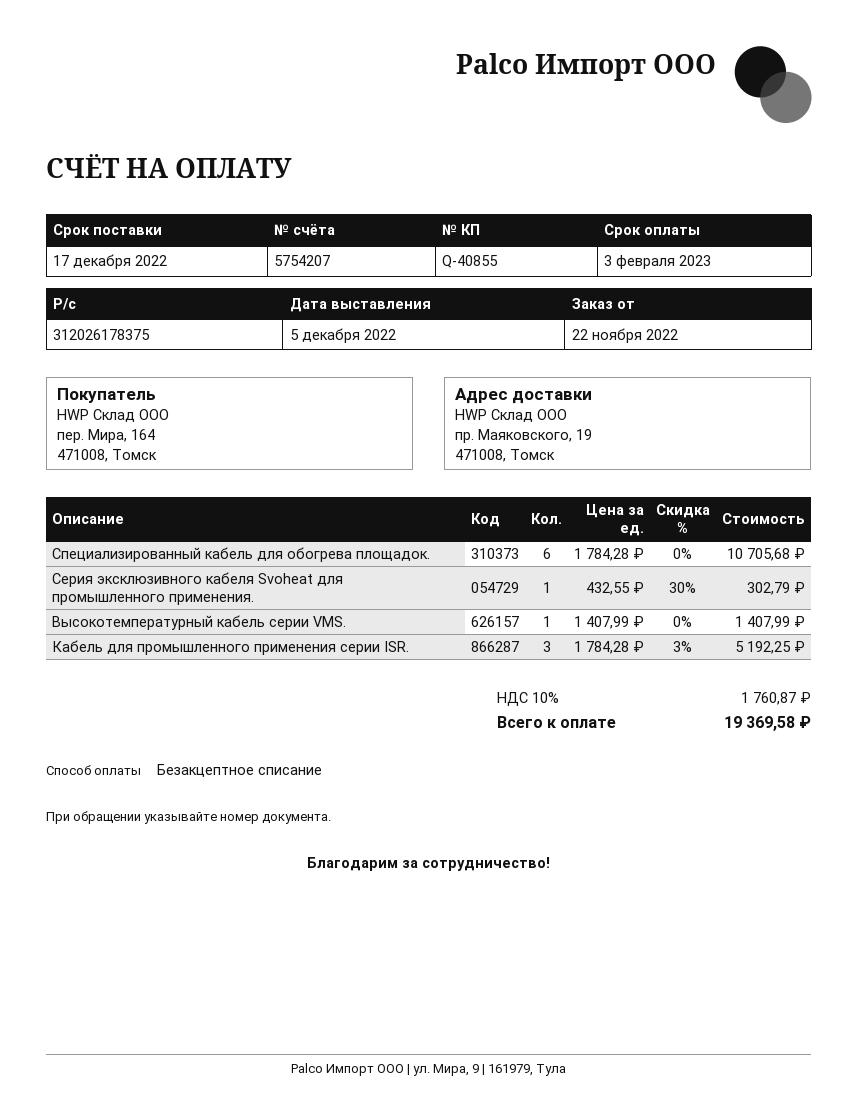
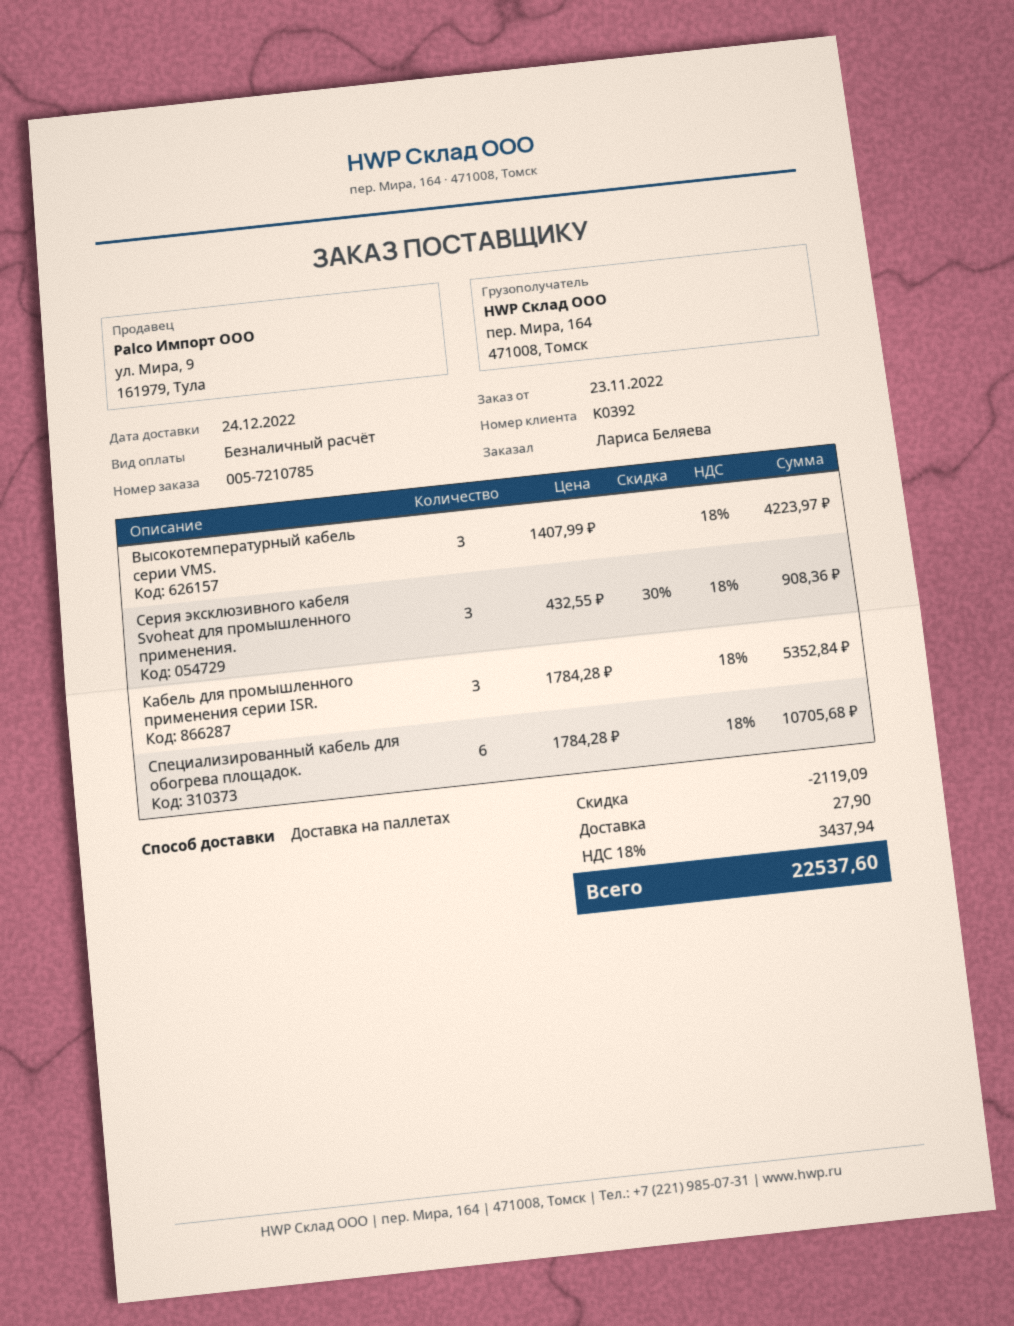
order date: 2022-11-22 -> 2022-11-23
delivery date: 2022-12-17 -> 2022-12-24
payment method: direct debit -> bank transfer
ship to: пр. Маяковского, 19, 471008, Томск -> пер. Мира, 164, 471008, Томск
Серия эксклюзивного кабеля Svoheat для промышленного применения.: 1 x 432.55 - 30% = 302.79 -> 3 x 432.55 - 30% = 908.36
Высокотемпературный кабель серии VMS.: 1 x 1407.99 = 1407.99 -> 3 x 1407.99 = 4223.97
Кабель для промышленного применения серии ISR.: 3 x 1784.28 - 3% = 5192.25 -> 3 x 1784.28 = 5352.84
discount: none -> 2119.09
shipping: none -> 27.90
tax: 10% = 1760.87 -> 18% = 3437.94
total: 19369.58 -> 22537.60

